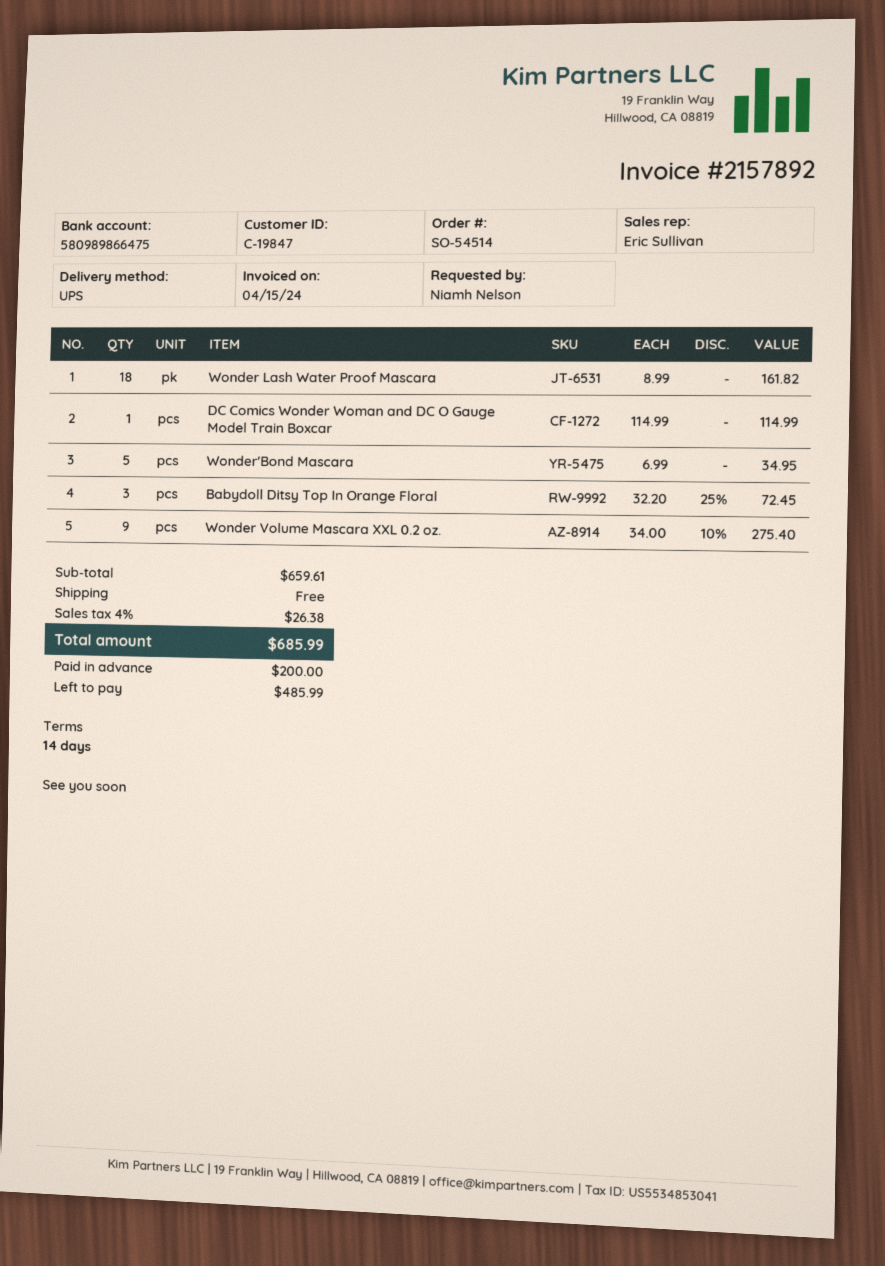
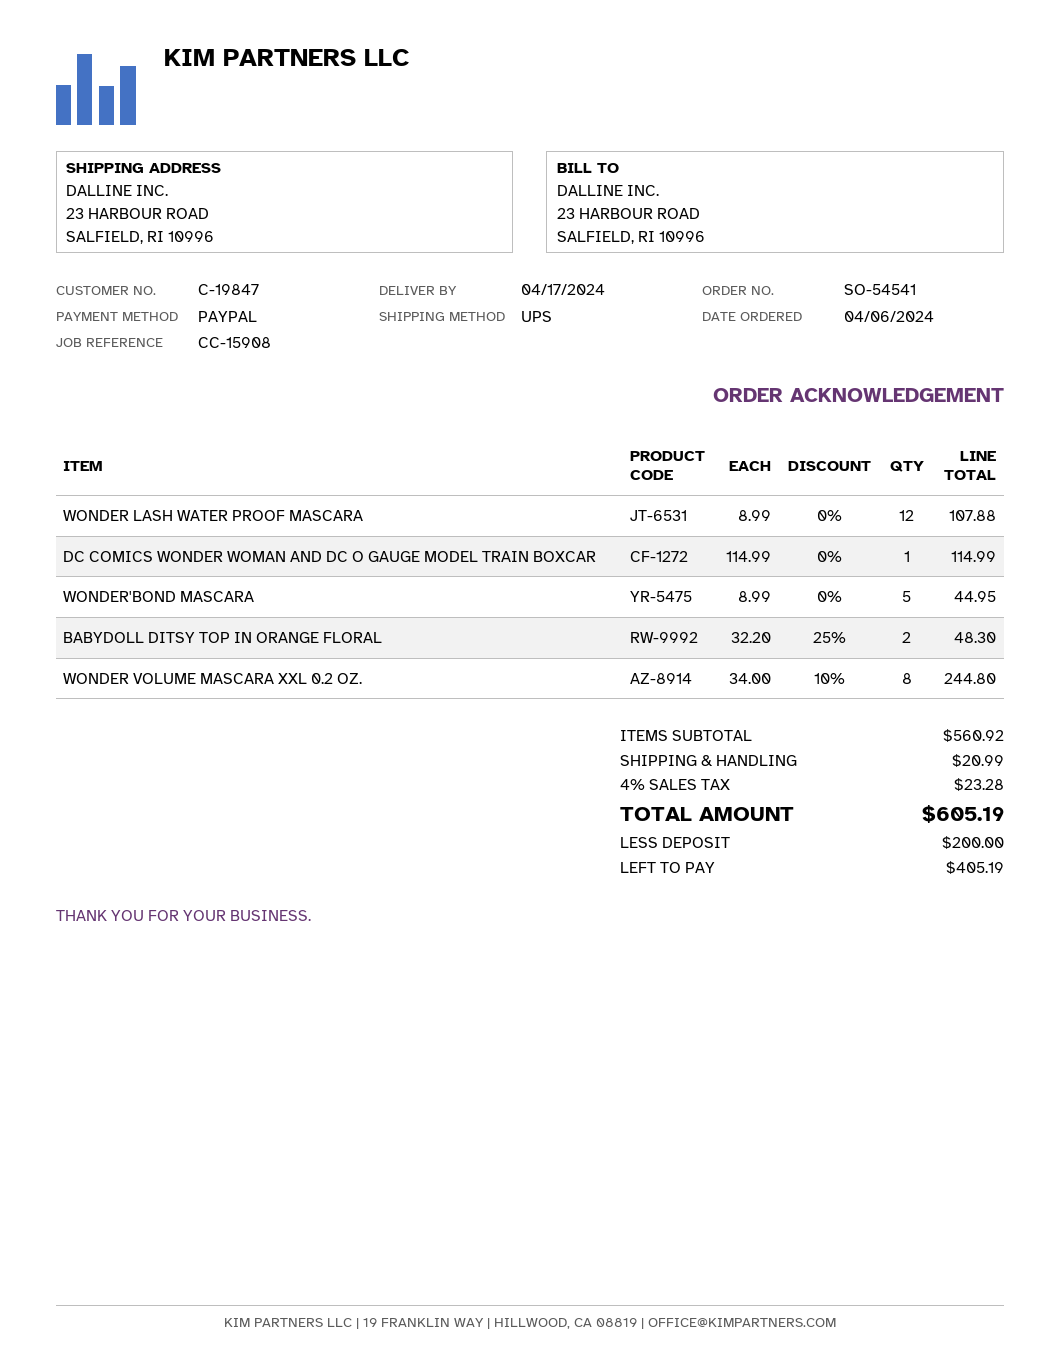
order number: SO-54514 -> SO-54541
Wonder Lash Water Proof Mascara: 18 x 8.99 = 161.82 -> 12 x 8.99 = 107.88
Wonder'Bond Mascara: 5 x 6.99 = 34.95 -> 5 x 8.99 = 44.95
Babydoll Ditsy Top In Orange Floral: 3 x 32.20 - 25% = 72.45 -> 2 x 32.20 - 25% = 48.30
Wonder Volume Mascara XXL 0.2 oz.: 9 x 34.00 - 10% = 275.40 -> 8 x 34.00 - 10% = 244.80
subtotal: 659.61 -> 560.92
shipping: 0.00 -> 20.99
tax: 4% = 26.38 -> 4% = 23.28
total: 685.99 -> 605.19
balance: 485.99 -> 405.19

